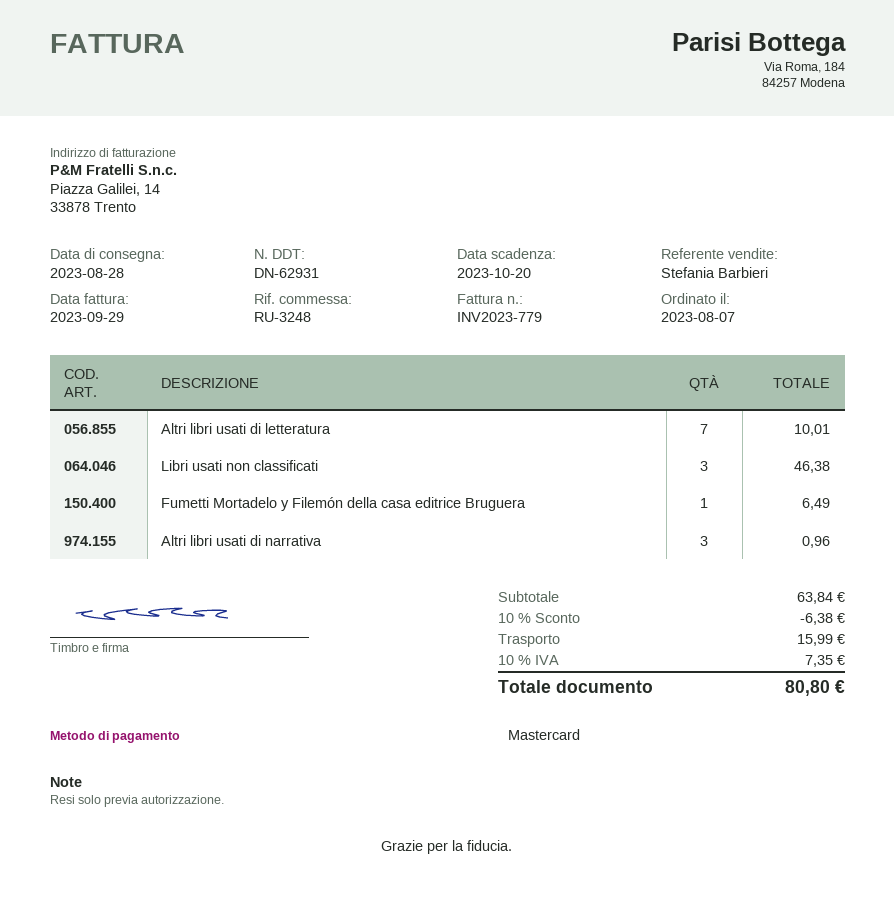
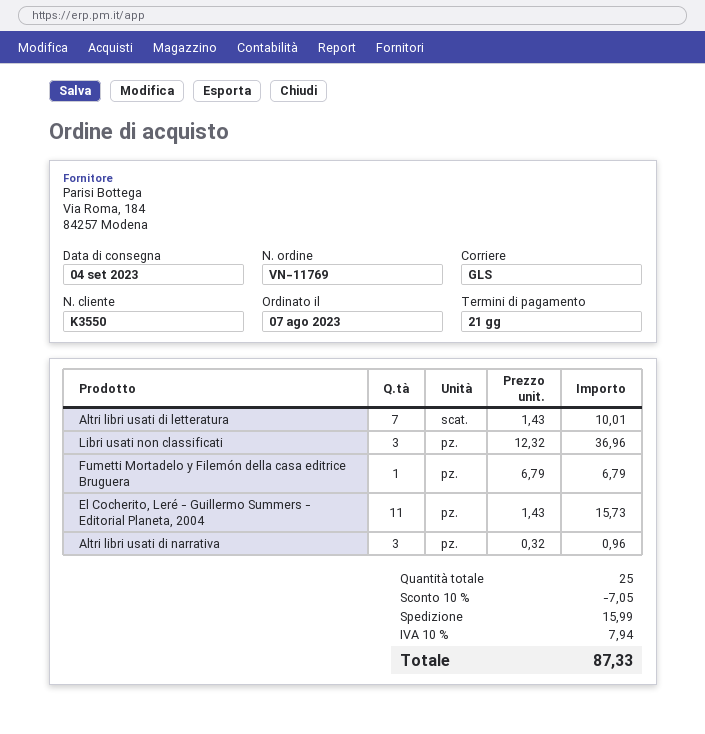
delivery date: 2023-08-28 -> 2023-09-04
Libri usati non classificati: 3 for 46.38 -> 3 for 36.96
Fumetti Mortadelo y Filemón della casa editrice Bruguera: 1 for 6.49 -> 1 for 6.79
El Cocherito, Leré - Guillermo Summers - Editorial Planeta, 2004: none -> 11 for 15.73
discount: 10% = 6.38 -> 10% = 7.05
tax: 10% = 7.35 -> 10% = 7.94
total: 80.80 -> 87.33

